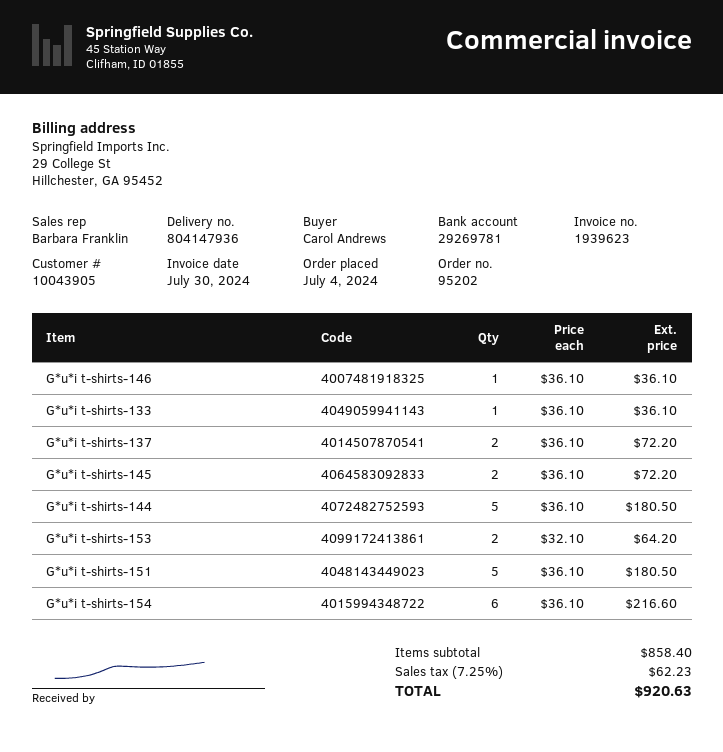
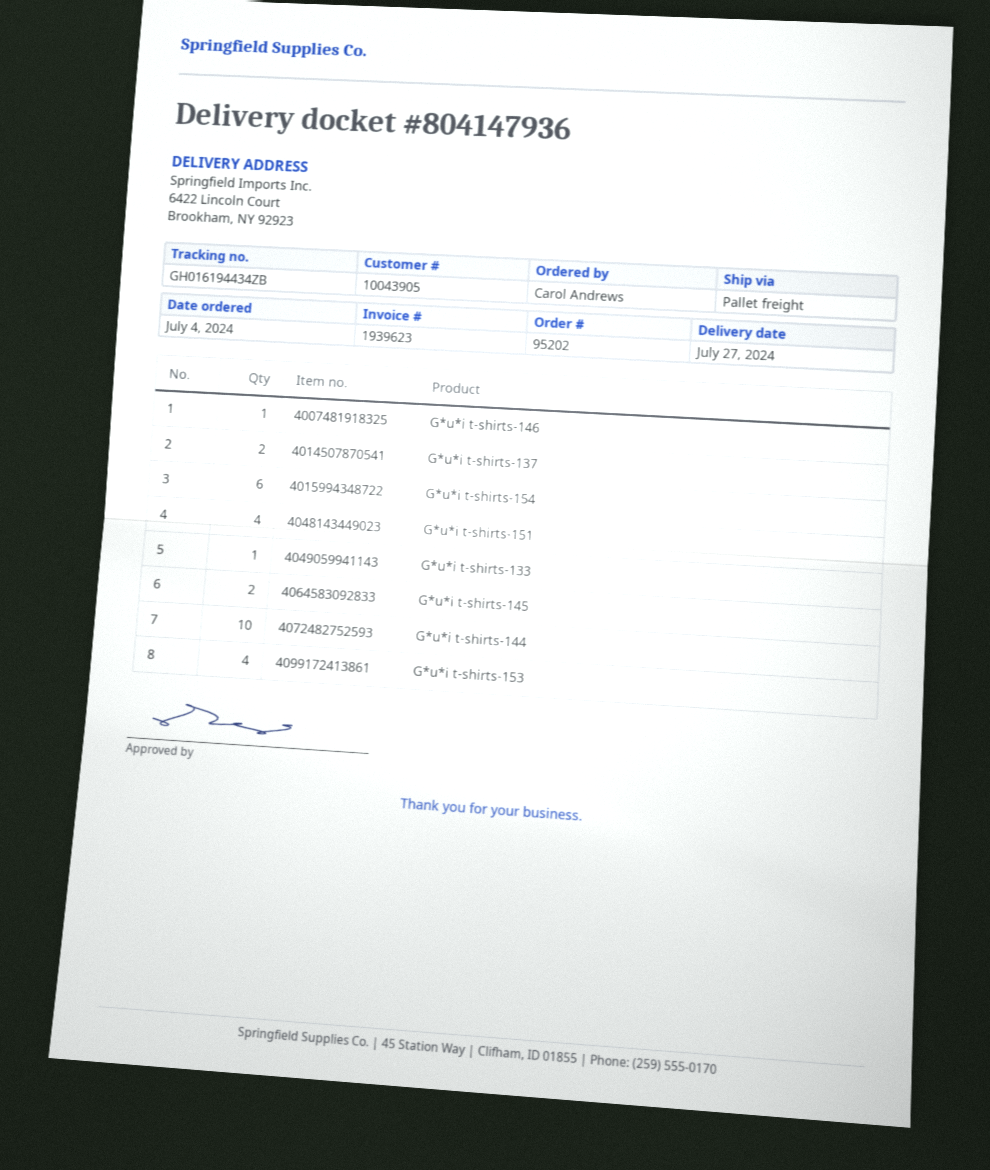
G*u*i t-shirts-144: 5 -> 10
G*u*i t-shirts-153: 2 -> 4
G*u*i t-shirts-151: 5 -> 4

